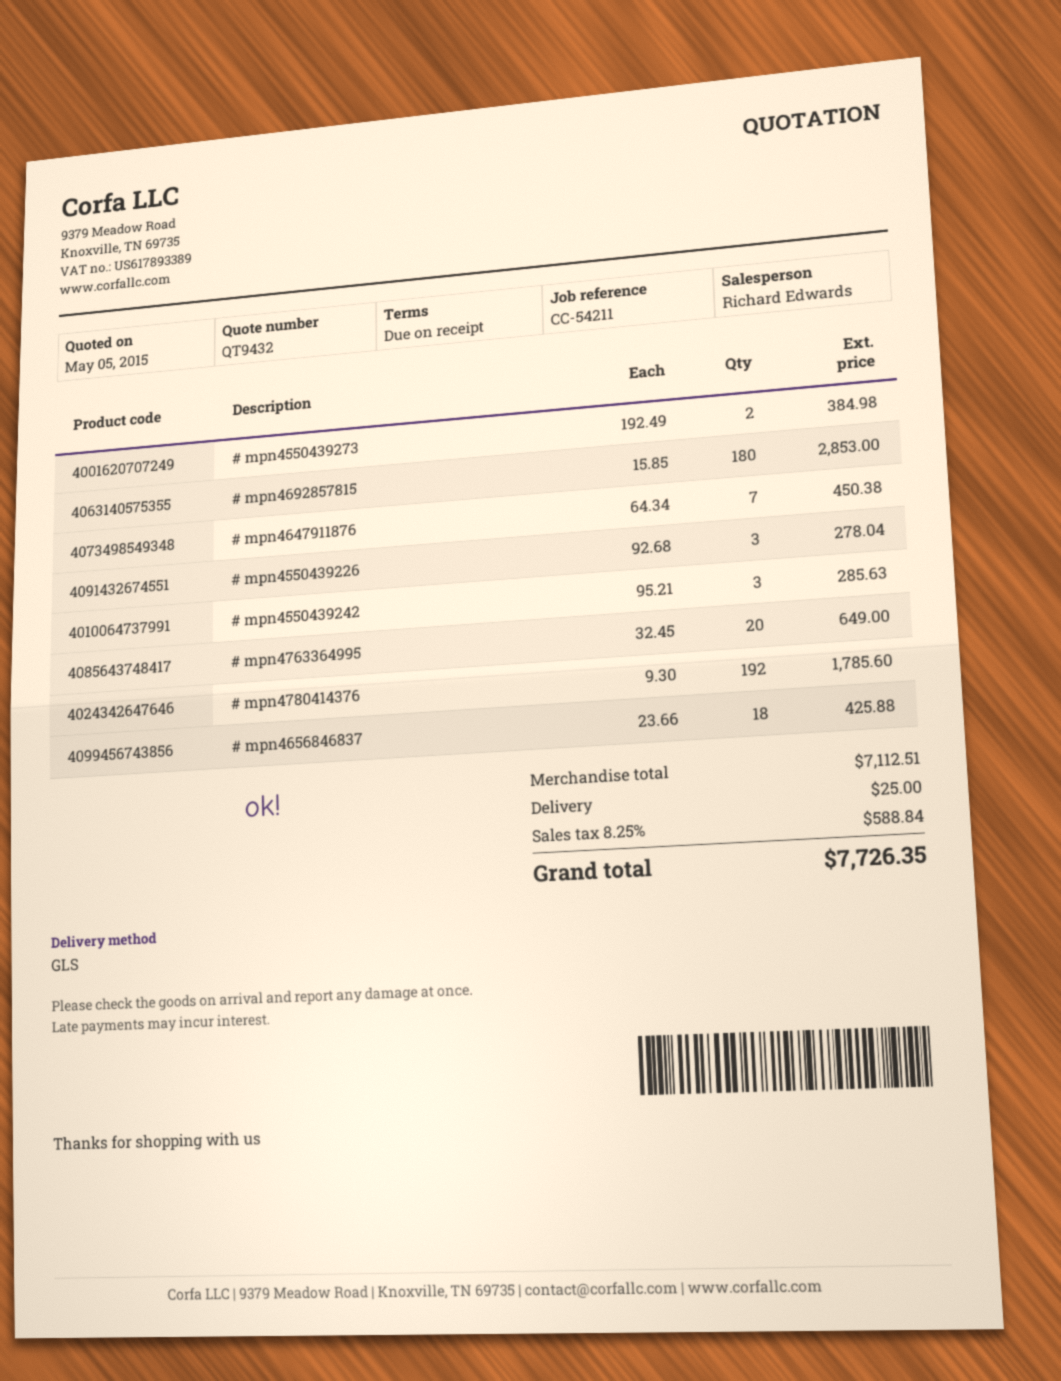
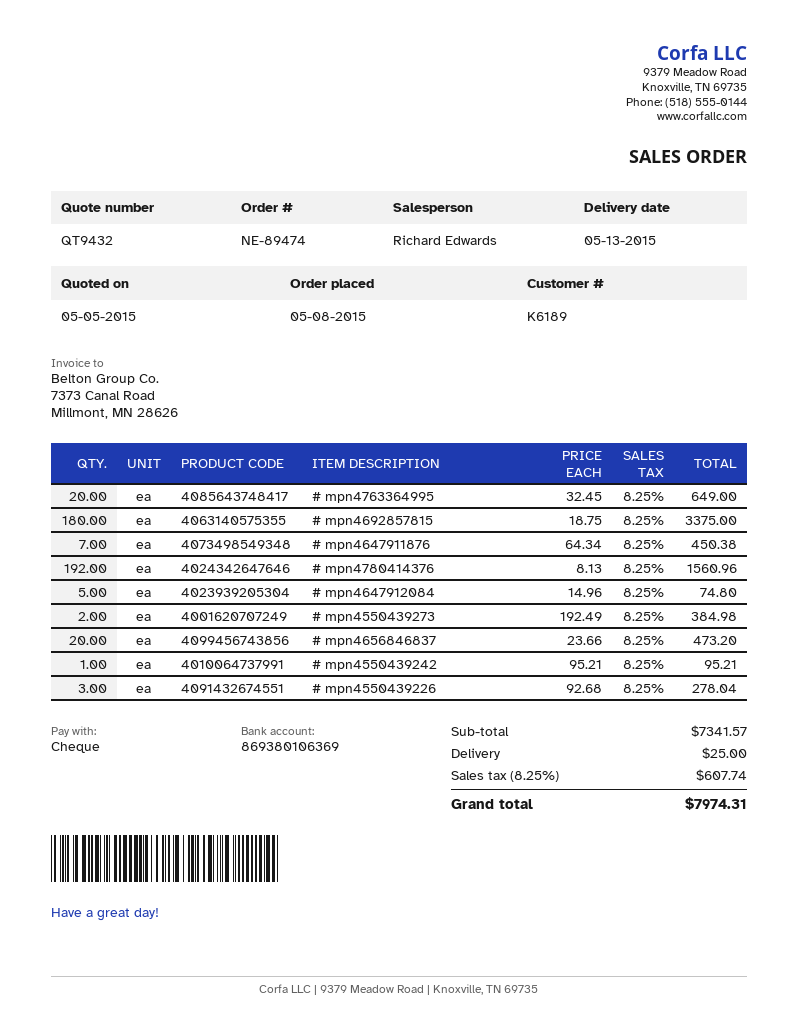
# mpn4692857815: 180 x 15.85 = 2853.00 -> 180 x 18.75 = 3375.00
# mpn4550439242: 3 x 95.21 = 285.63 -> 1 x 95.21 = 95.21
# mpn4780414376: 192 x 9.30 = 1785.60 -> 192 x 8.13 = 1560.96
# mpn4656846837: 18 x 23.66 = 425.88 -> 20 x 23.66 = 473.20
# mpn4647912084: none -> 5 x 14.96 = 74.80
subtotal: 7112.51 -> 7341.57
tax: 8.25% = 588.84 -> 8.25% = 607.74
total: 7726.35 -> 7974.31

